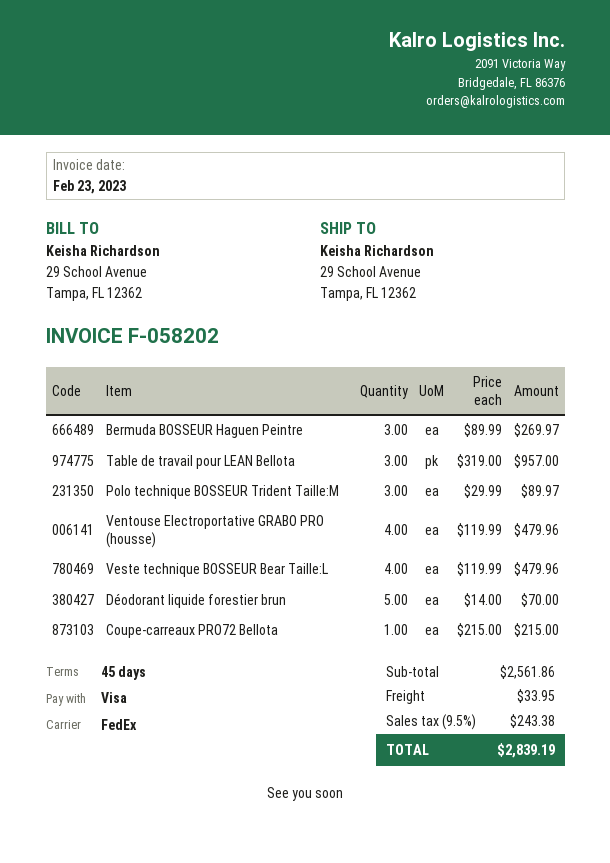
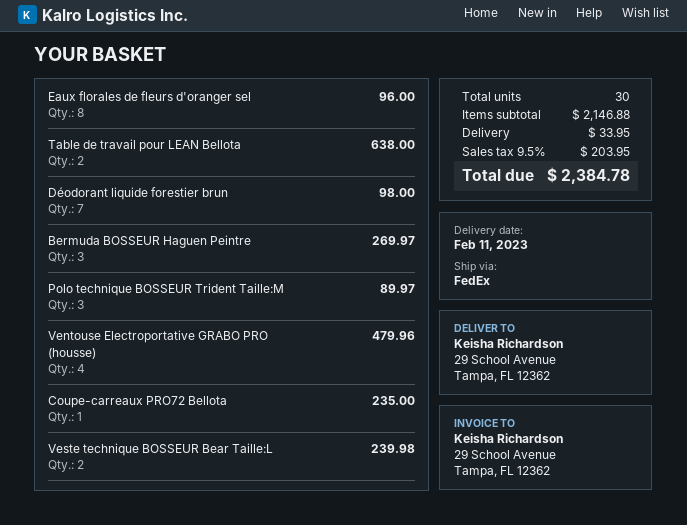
Table de travail pour LEAN Bellota: 3 for 957.00 -> 2 for 638.00
Veste technique BOSSEUR Bear Taille:L: 4 for 479.96 -> 2 for 239.98
Déodorant liquide forestier brun: 5 for 70.00 -> 7 for 98.00
Coupe-carreaux PRO72 Bellota: 1 for 215.00 -> 1 for 235.00
Eaux florales de fleurs d'oranger sel: none -> 8 for 96.00
subtotal: 2561.86 -> 2146.88
tax: 9.5% = 243.38 -> 9.5% = 203.95
total: 2839.19 -> 2384.78

